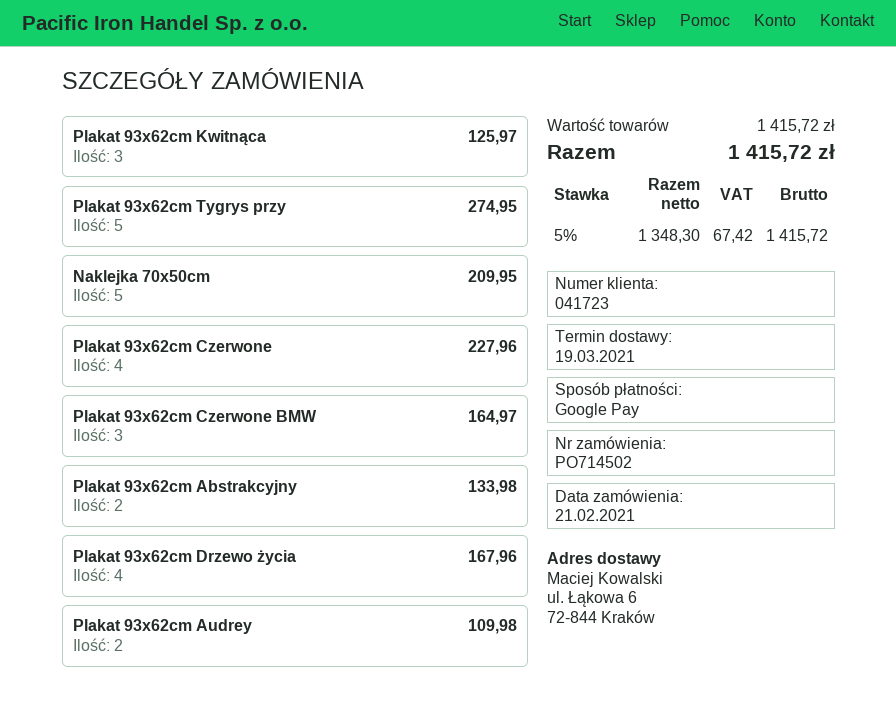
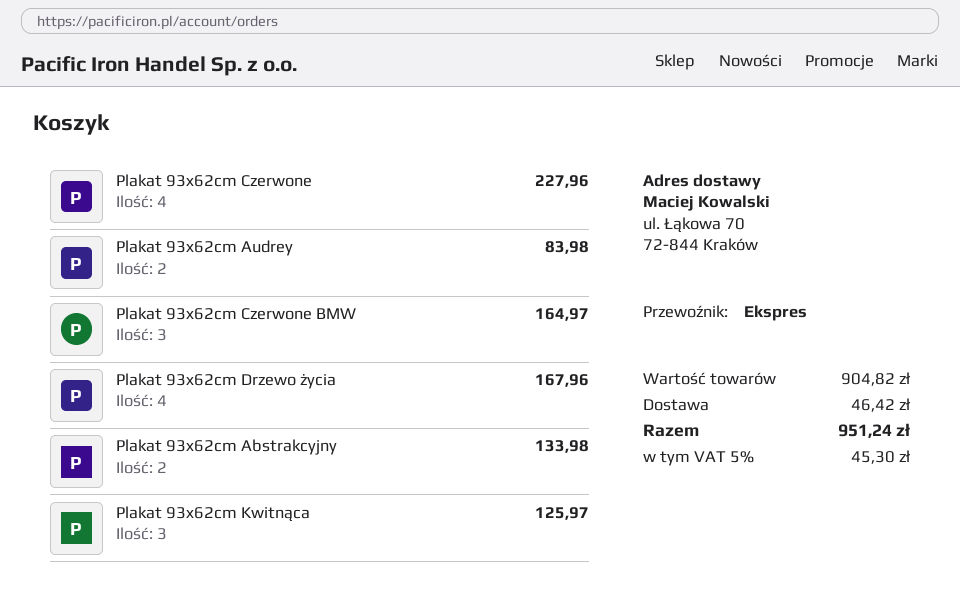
ship to: ul. Łąkowa 6, 72-844 Kraków -> ul. Łąkowa 70, 72-844 Kraków
Plakat 93x62cm Tygrys przy: 5 for 274.95 -> none
Naklejka 70x50cm: 5 for 209.95 -> none
Plakat 93x62cm Audrey: 2 for 109.98 -> 2 for 83.98
subtotal: 1415.72 -> 904.82
shipping: none -> 46.42
tax: 5% = 67.42 -> 5% = 45.30
total: 1415.72 -> 951.24

